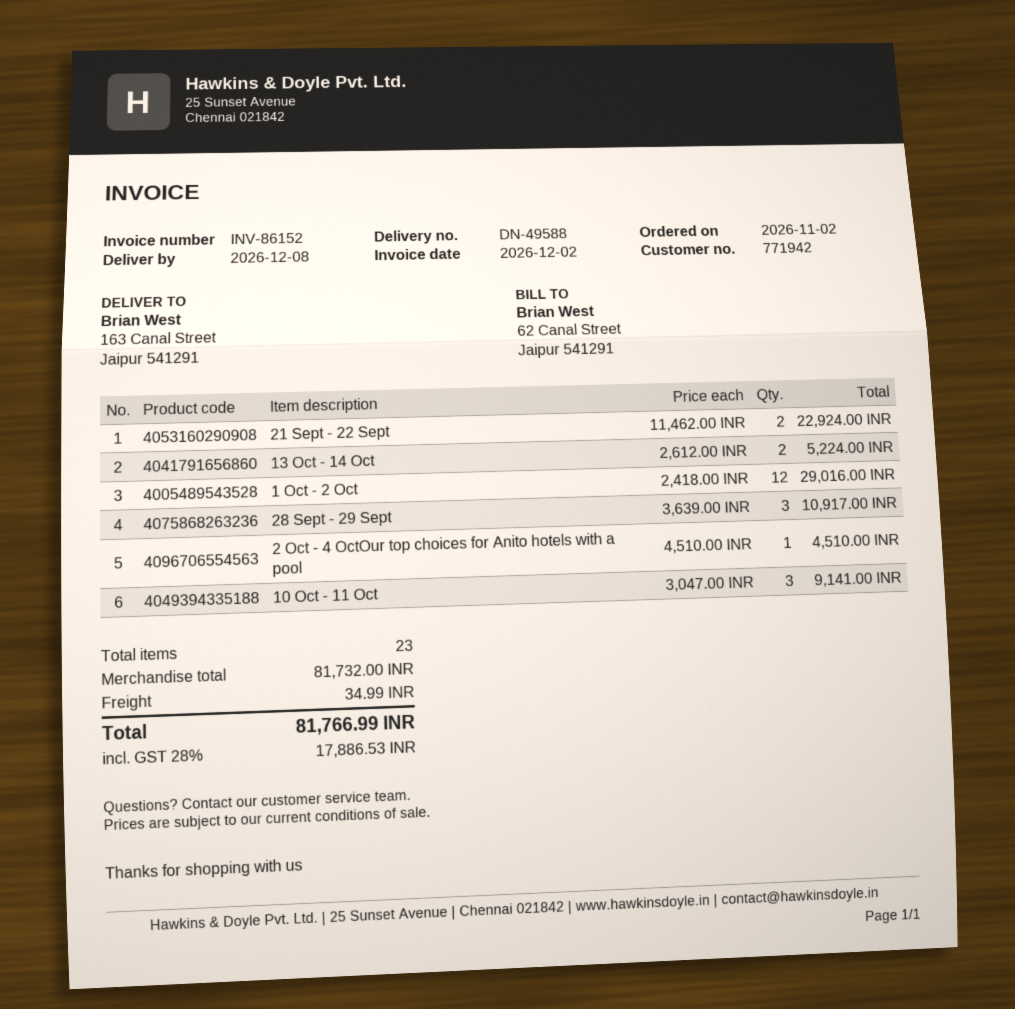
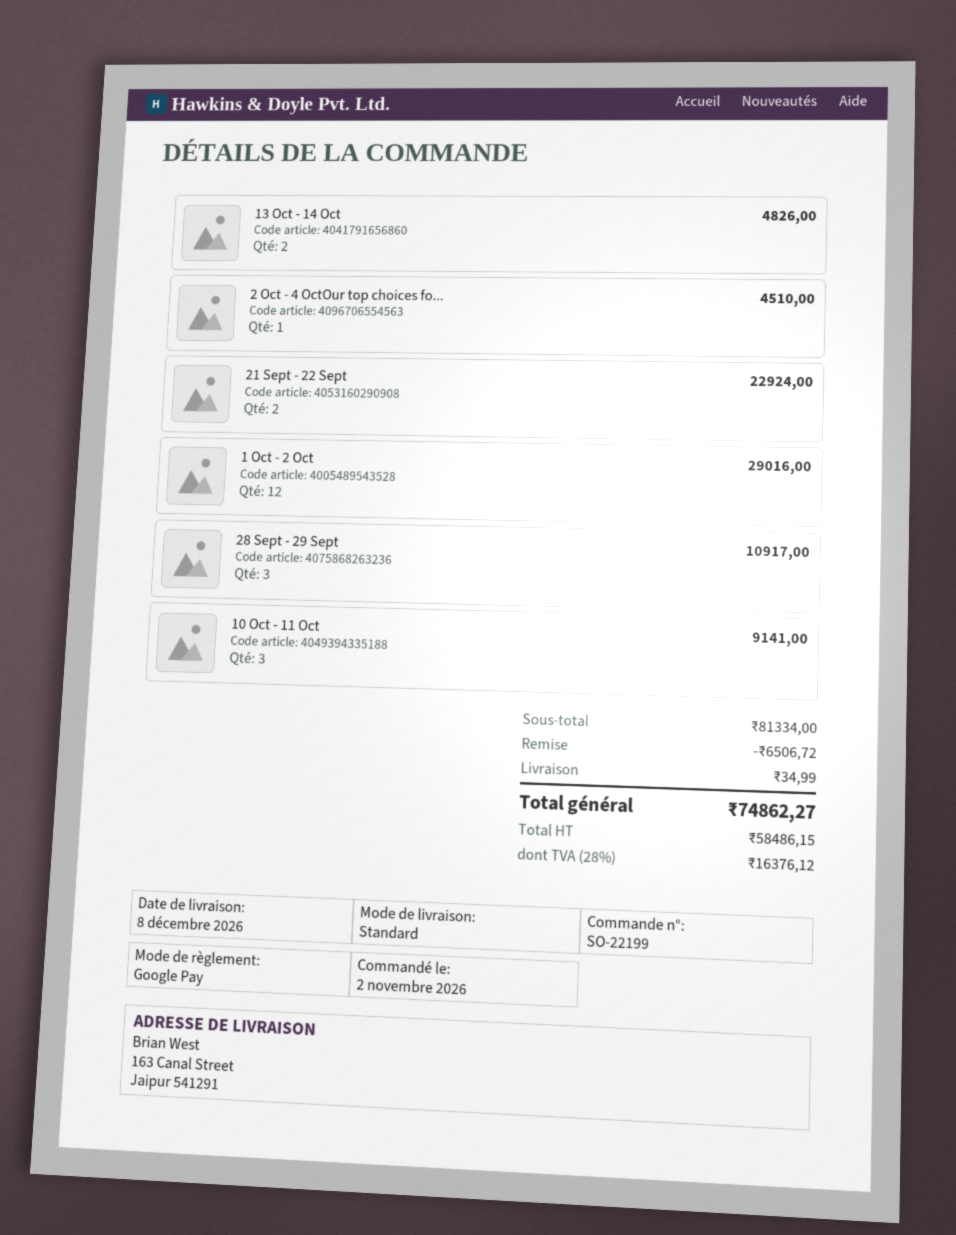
13 Oct - 14 Oct: 2 for 5224.00 -> 2 for 4826.00
subtotal: 81732.00 -> 81334.00
discount: none -> 6506.72
tax: 28% = 17886.53 -> 28% = 16376.12
total: 81766.99 -> 74862.27

